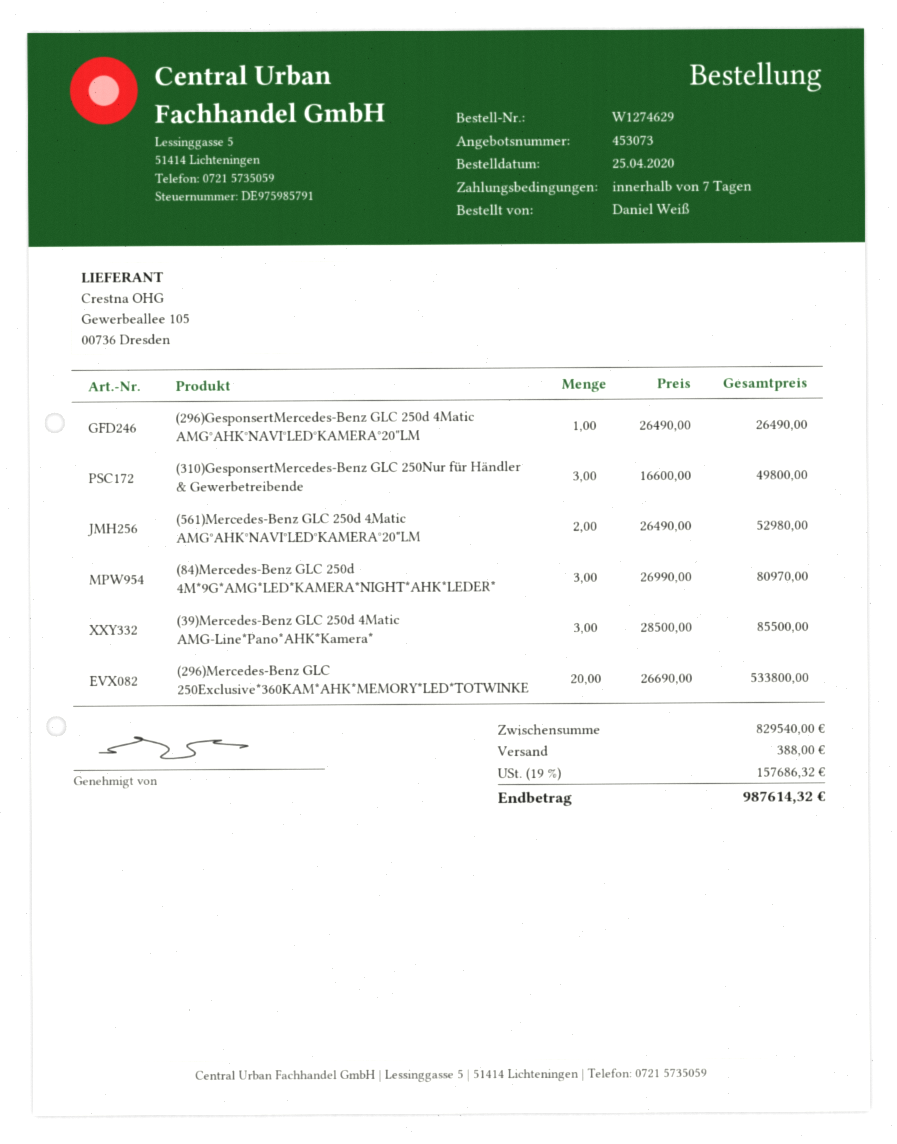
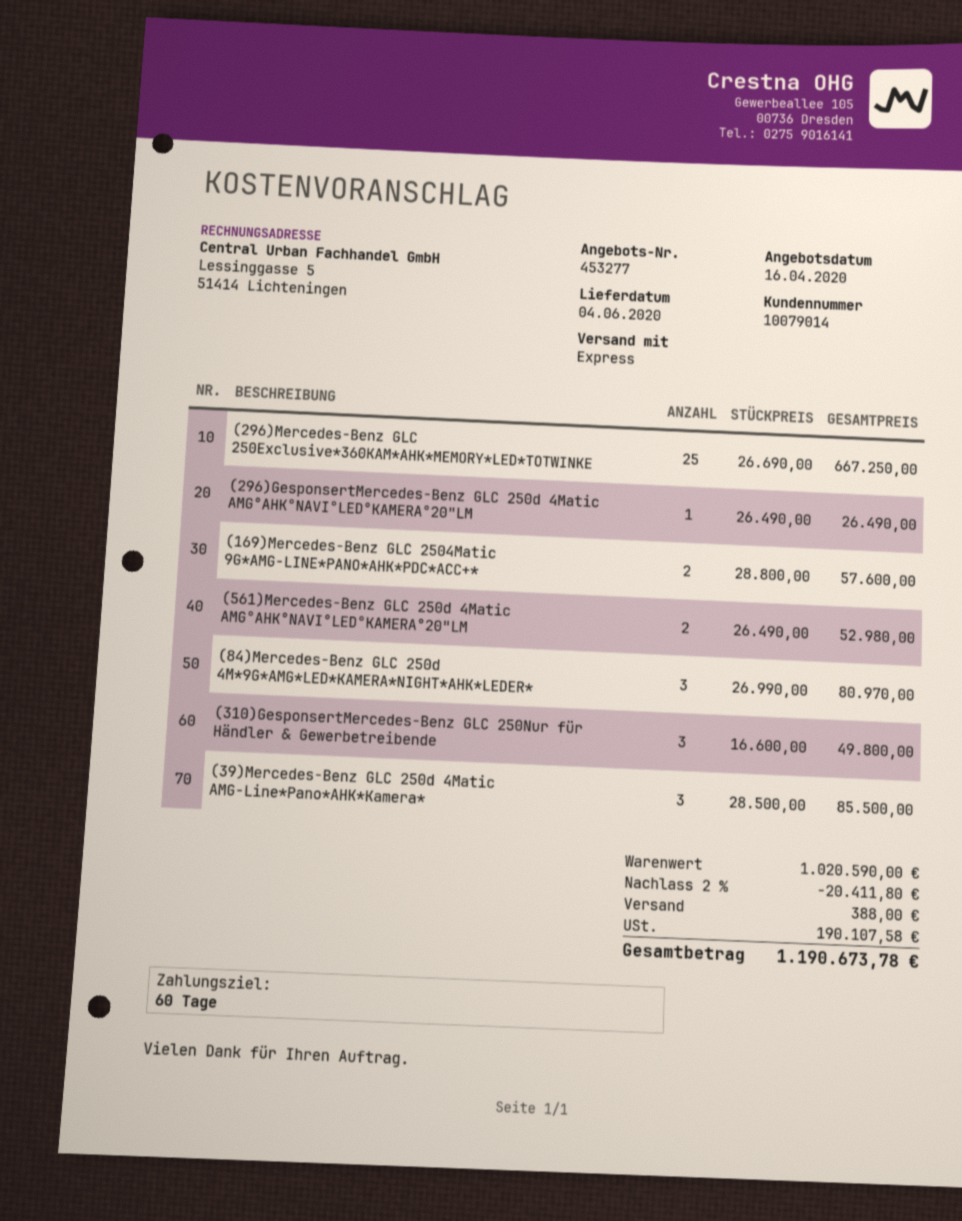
quote number: 453073 -> 453277
payment terms: 7 days -> 60 days
(296)Mercedes-Benz GLC 250Exclusive*360KAM*AHK*MEMORY*LED*TOTWINKE: 20 x 26690.00 = 533800.00 -> 25 x 26690.00 = 667250.00
(169)Mercedes-Benz GLC 2504Matic 9G*AMG-LINE*PANO*AHK*PDC*ACC+*: none -> 2 x 28800.00 = 57600.00
subtotal: 829540.00 -> 1020590.00
discount: none -> 2% = 20411.80
tax: 157686.32 -> 190107.58
total: 987614.32 -> 1190673.78

